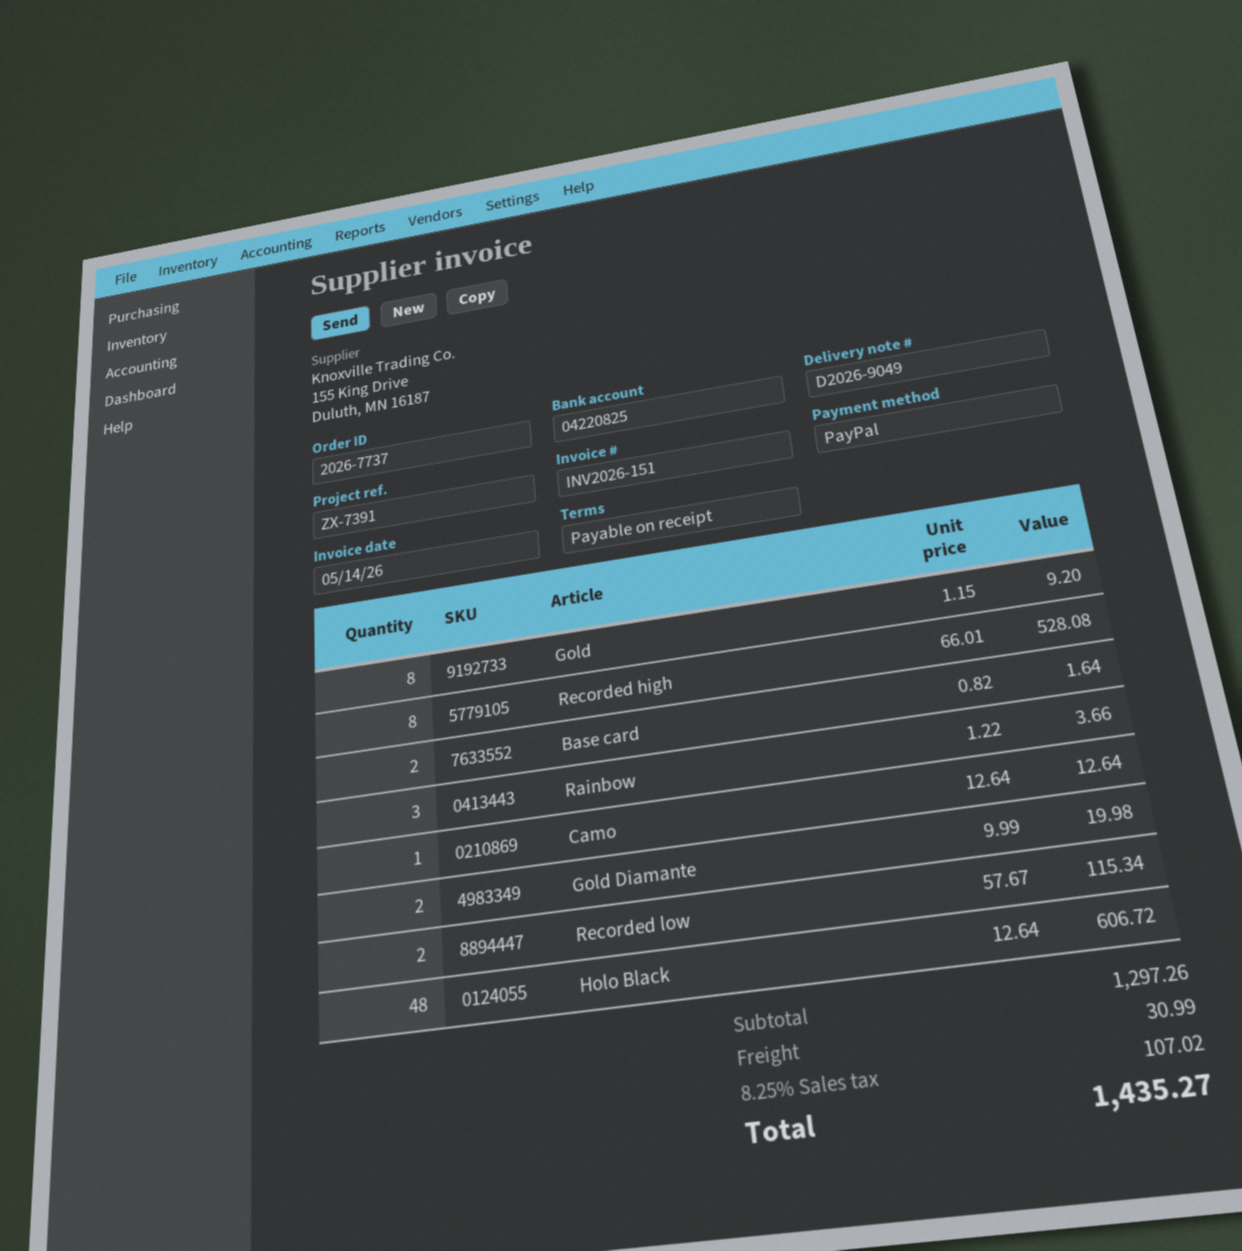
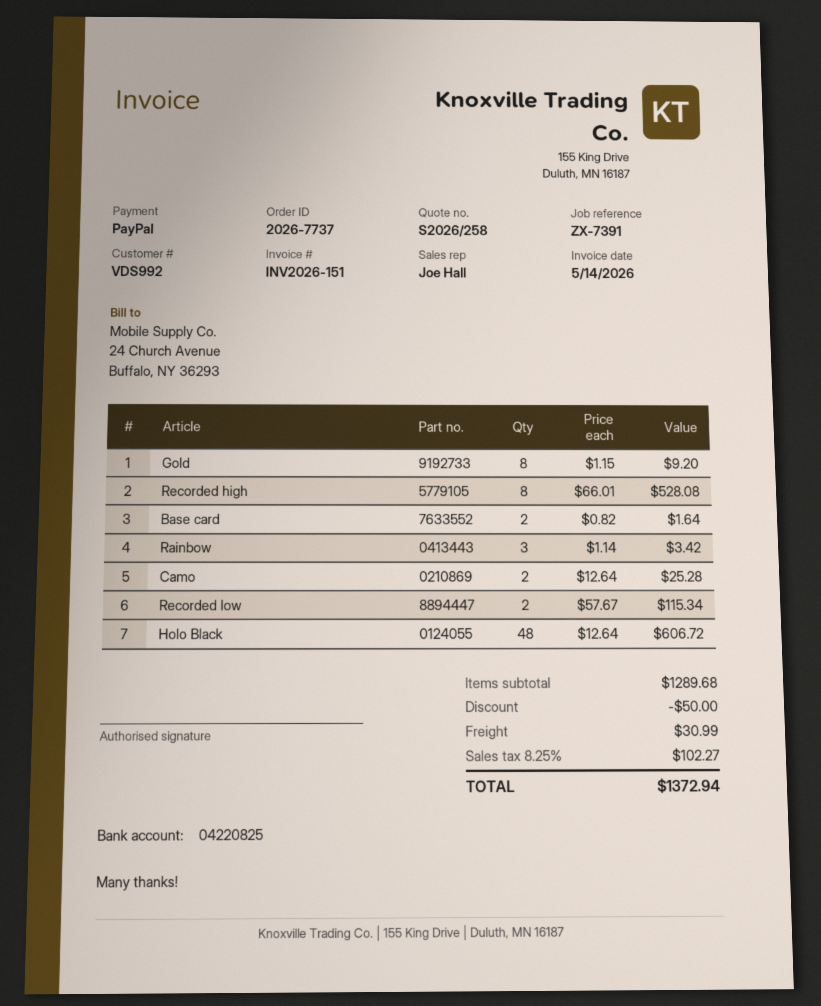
Rainbow: 3 x 1.22 = 3.66 -> 3 x 1.14 = 3.42
Camo: 1 x 12.64 = 12.64 -> 2 x 12.64 = 25.28
Gold Diamante: 2 x 9.99 = 19.98 -> none
subtotal: 1297.26 -> 1289.68
discount: none -> 50.00
tax: 8.25% = 107.02 -> 8.25% = 102.27
total: 1435.27 -> 1372.94

